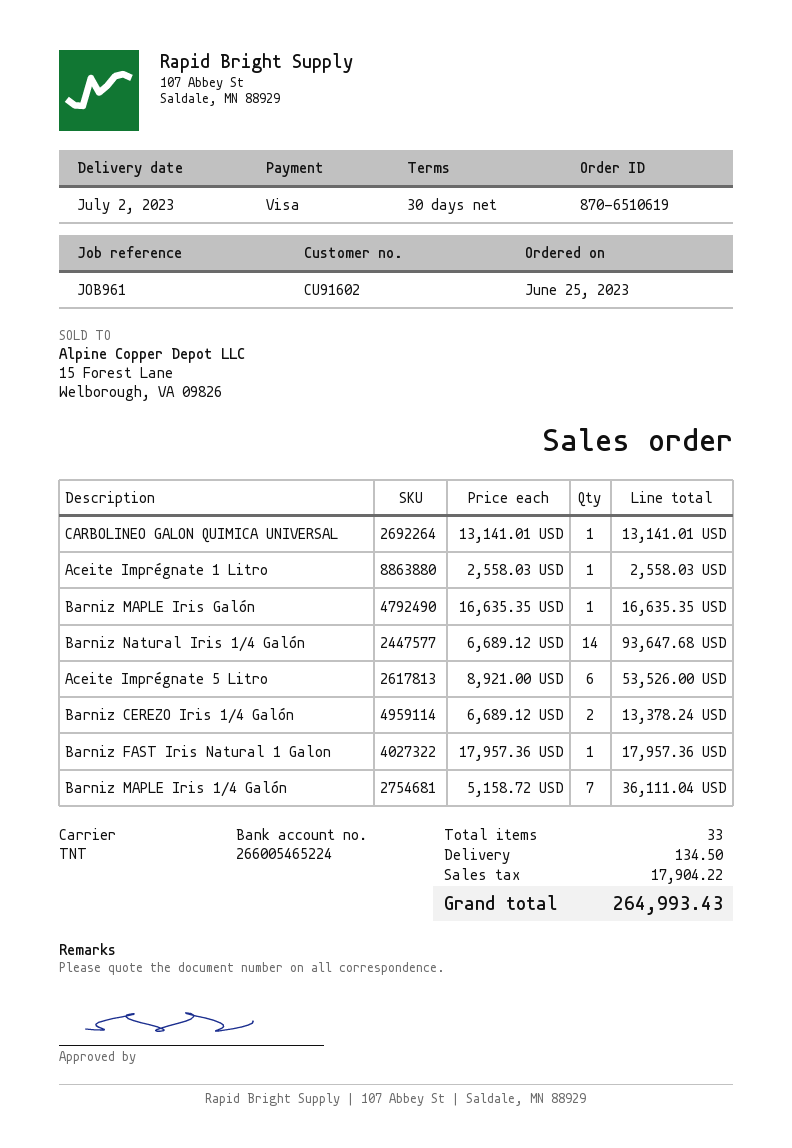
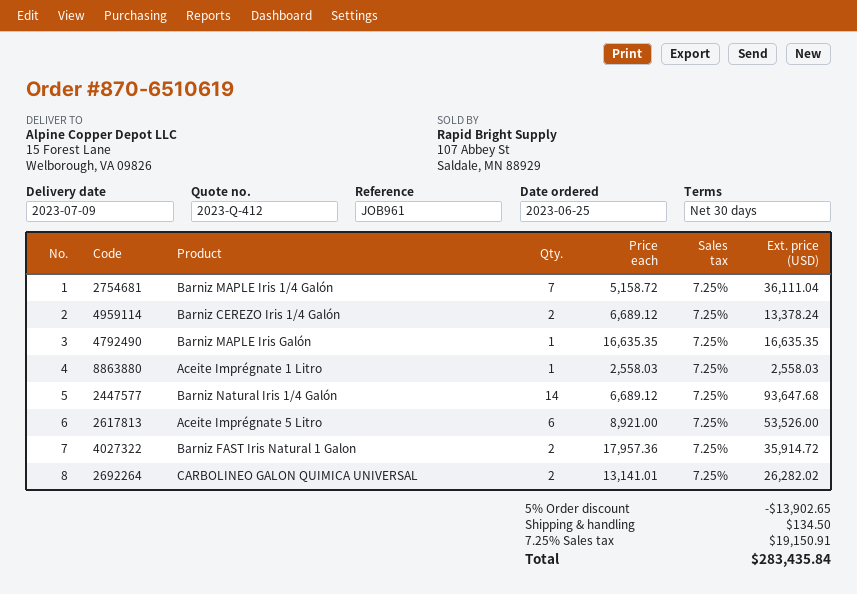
delivery date: 2023-07-02 -> 2023-07-09
CARBOLINEO GALON QUIMICA UNIVERSAL: 1 x 13141.01 = 13141.01 -> 2 x 13141.01 = 26282.02
Barniz FAST Iris Natural 1 Galon: 1 x 17957.36 = 17957.36 -> 2 x 17957.36 = 35914.72
discount: none -> 5% = 13902.65
tax: 17904.22 -> 19150.91
total: 264993.43 -> 283435.84

